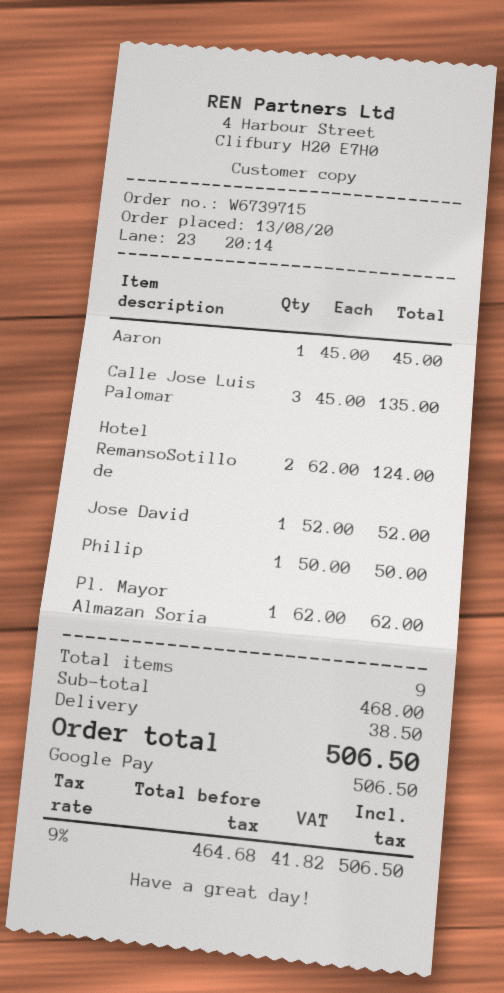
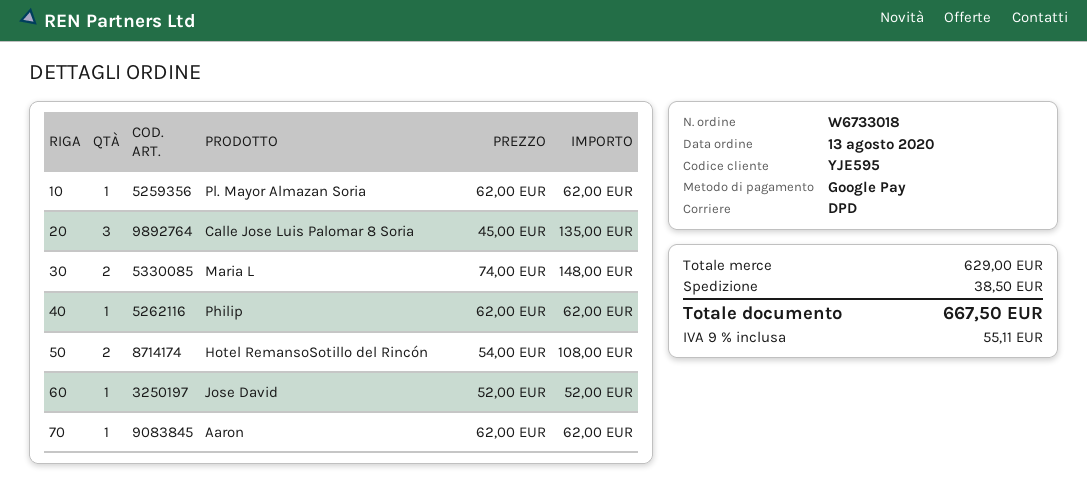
order number: W6739715 -> W6733018
Aaron: 1 x 45.00 = 45.00 -> 1 x 62.00 = 62.00
Hotel RemansoSotillo de: 2 x 62.00 = 124.00 -> 2 x 54.00 = 108.00
Philip: 1 x 50.00 = 50.00 -> 1 x 62.00 = 62.00
Maria L: none -> 2 x 74.00 = 148.00
subtotal: 468.00 -> 629.00
tax: 9% = 41.82 -> 9% = 55.11
total: 506.50 -> 667.50

